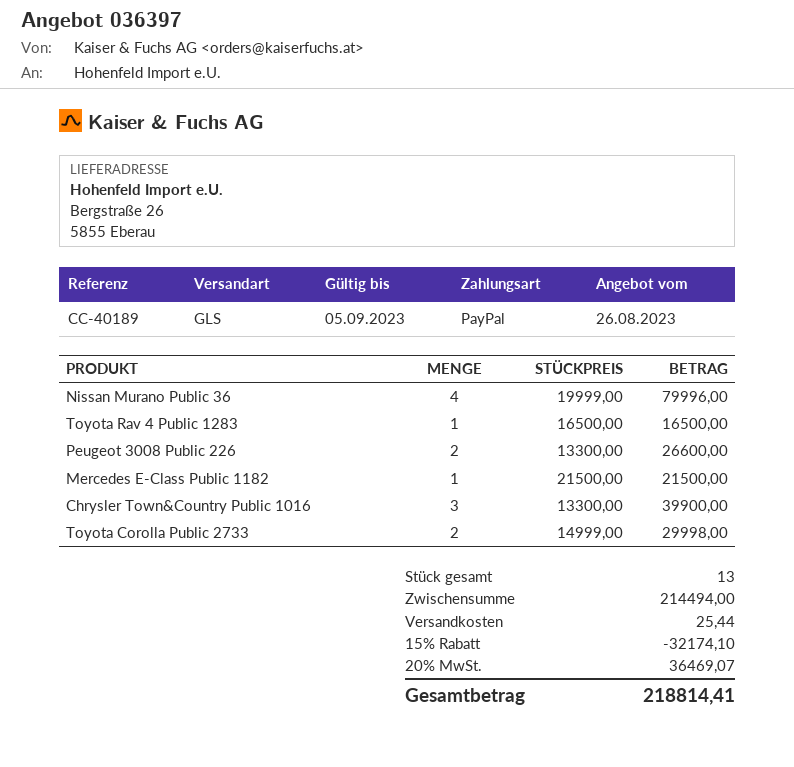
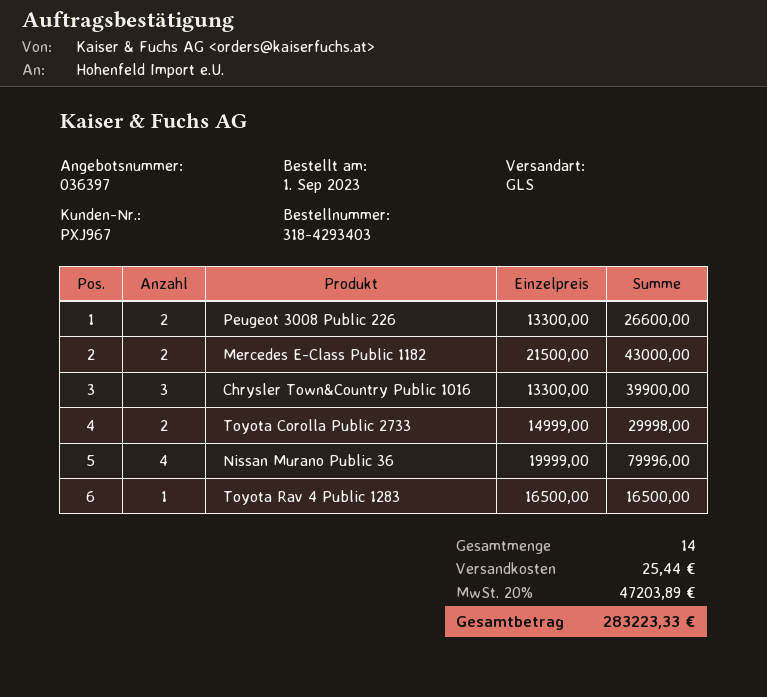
Mercedes E-Class Public 1182: 1 x 21500.00 = 21500.00 -> 2 x 21500.00 = 43000.00
total quantity: 13 -> 14
discount: 15% = 32174.10 -> none
tax: 20% = 36469.07 -> 20% = 47203.89
total: 218814.41 -> 283223.33

